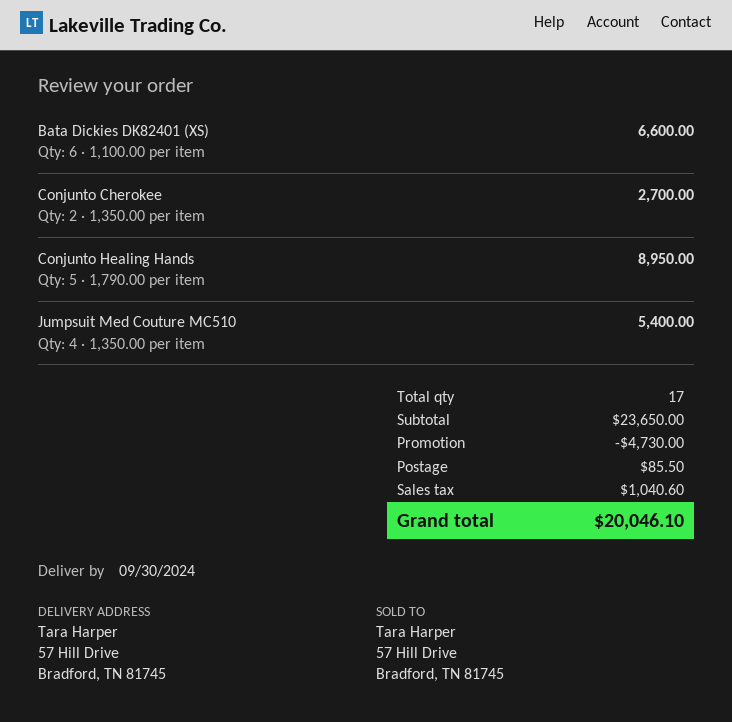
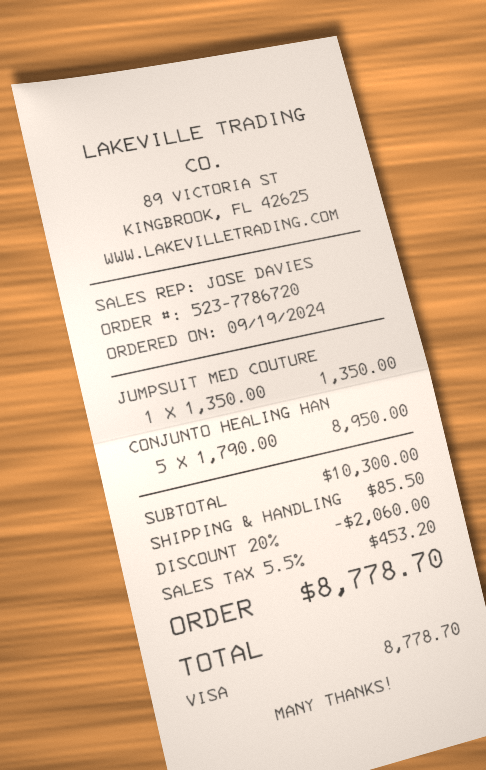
Bata Dickies DK82401 (XS): 6 x 1100.00 = 6600.00 -> none
Conjunto Cherokee: 2 x 1350.00 = 2700.00 -> none
Jumpsuit Med Couture MC510: 4 x 1350.00 = 5400.00 -> 1 x 1350.00 = 1350.00
subtotal: 23650.00 -> 10300.00
discount: 4730.00 -> 2060.00
tax: 1040.60 -> 453.20
total: 20046.10 -> 8778.70

